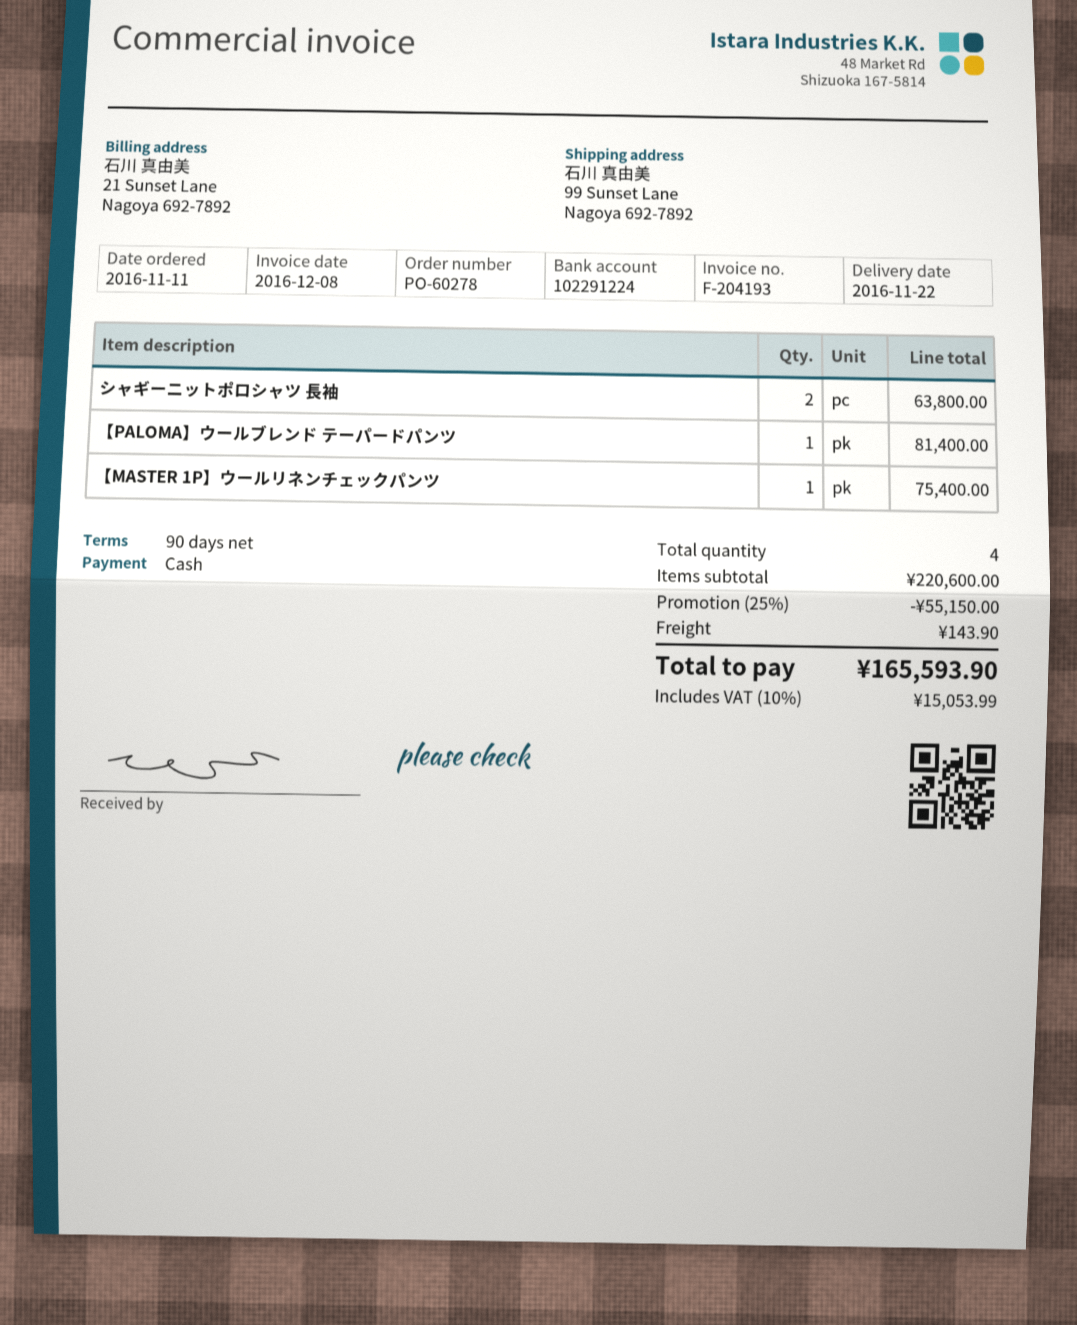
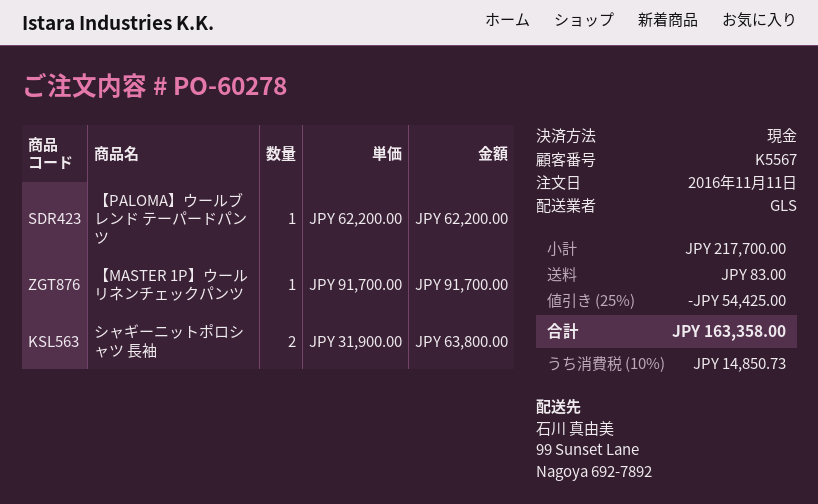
【PALOMA】ウールブレンド テーパードパンツ: 1 for 81400.00 -> 1 for 62200.00
【MASTER 1P】ウールリネンチェックパンツ: 1 for 75400.00 -> 1 for 91700.00
subtotal: 220600.00 -> 217700.00
discount: 25% = 55150.00 -> 25% = 54425.00
shipping: 143.90 -> 83.00
tax: 10% = 15053.99 -> 10% = 14850.73
total: 165593.90 -> 163358.00

